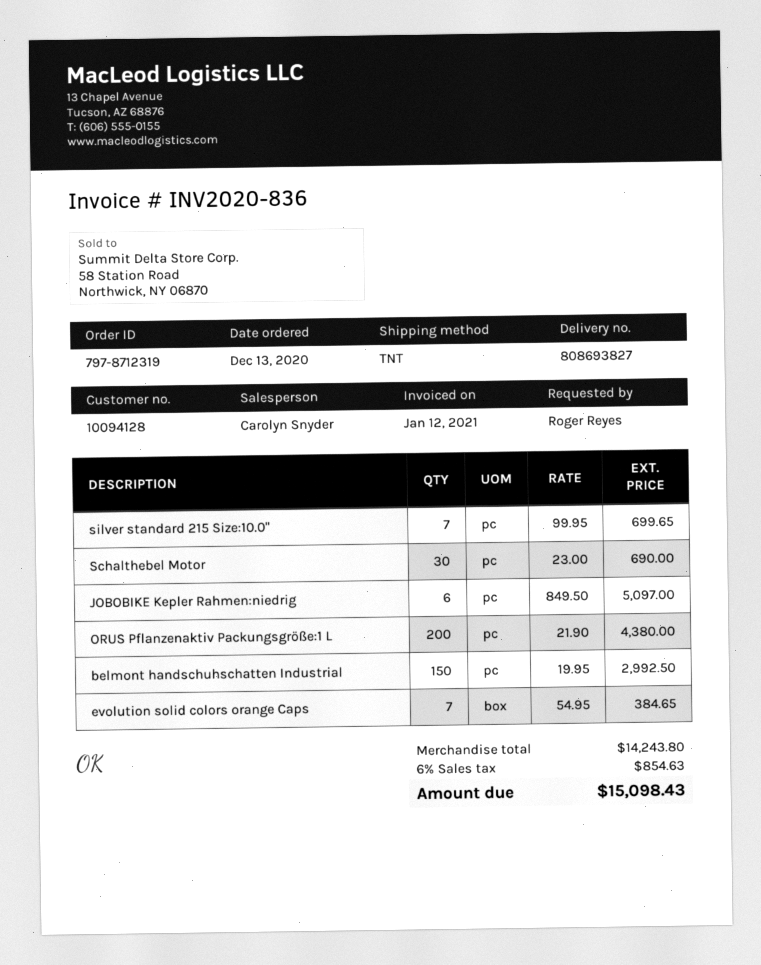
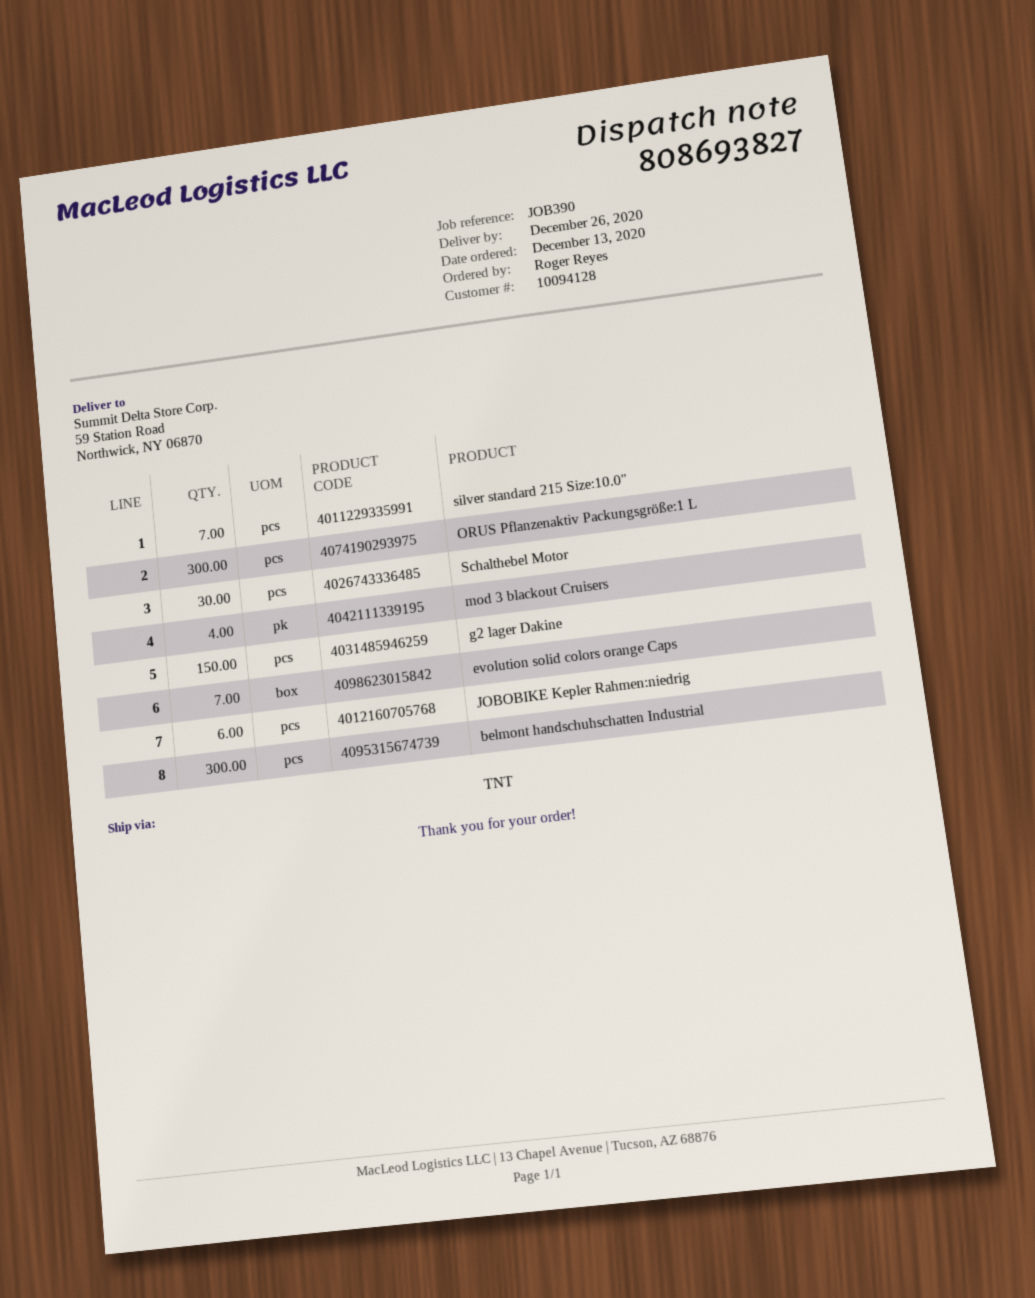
ORUS Pflanzenaktiv Packungsgröße:1 L: 200 -> 300
belmont handschuhschatten Industrial: 150 -> 300
mod 3 blackout Cruisers: none -> 4
g2 lager Dakine: none -> 150

